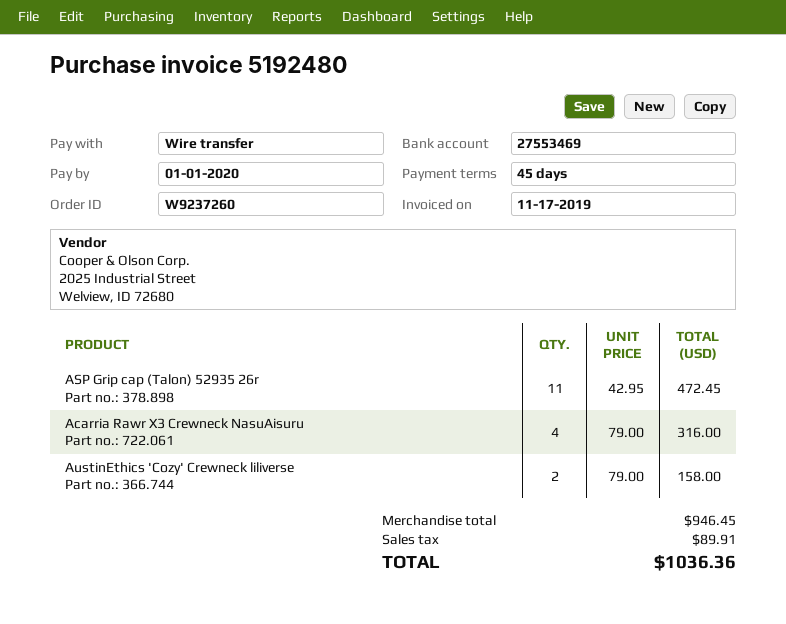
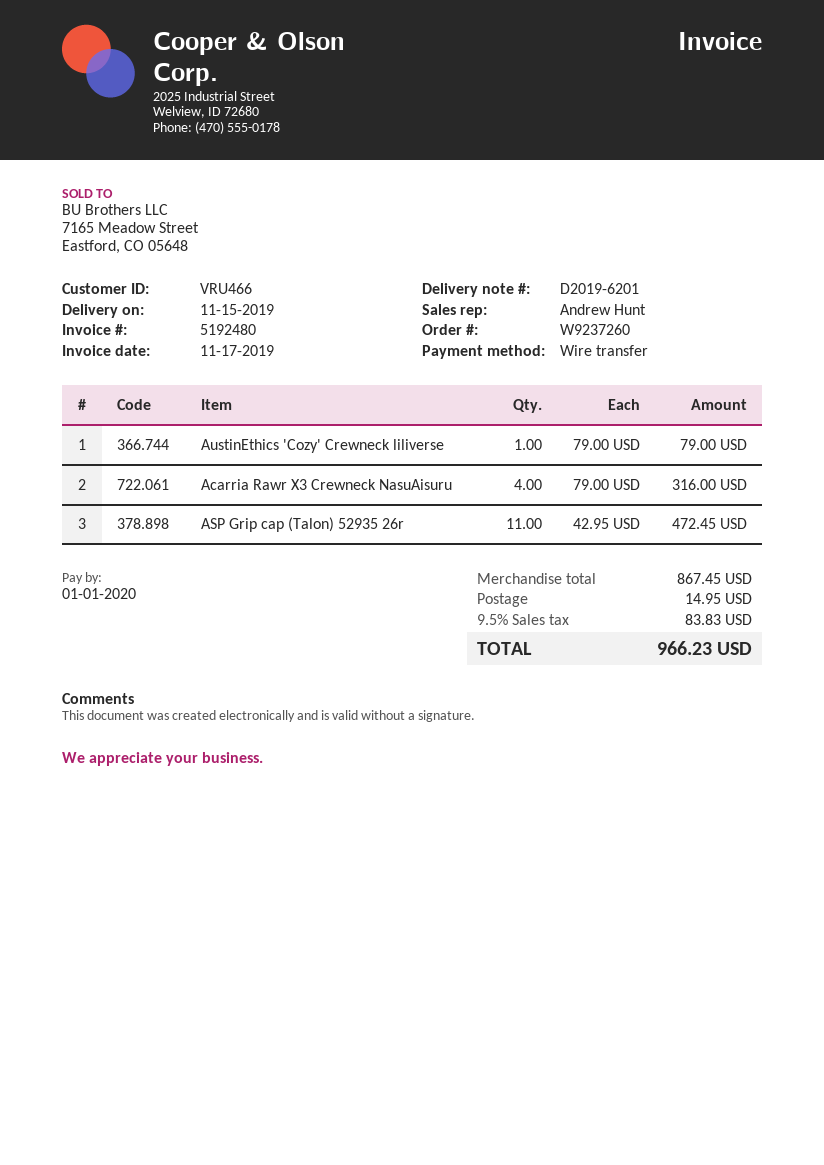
AustinEthics 'Cozy' Crewneck liliverse: 2 x 79.00 = 158.00 -> 1 x 79.00 = 79.00
subtotal: 946.45 -> 867.45
shipping: none -> 14.95
tax: 89.91 -> 83.83
total: 1036.36 -> 966.23

